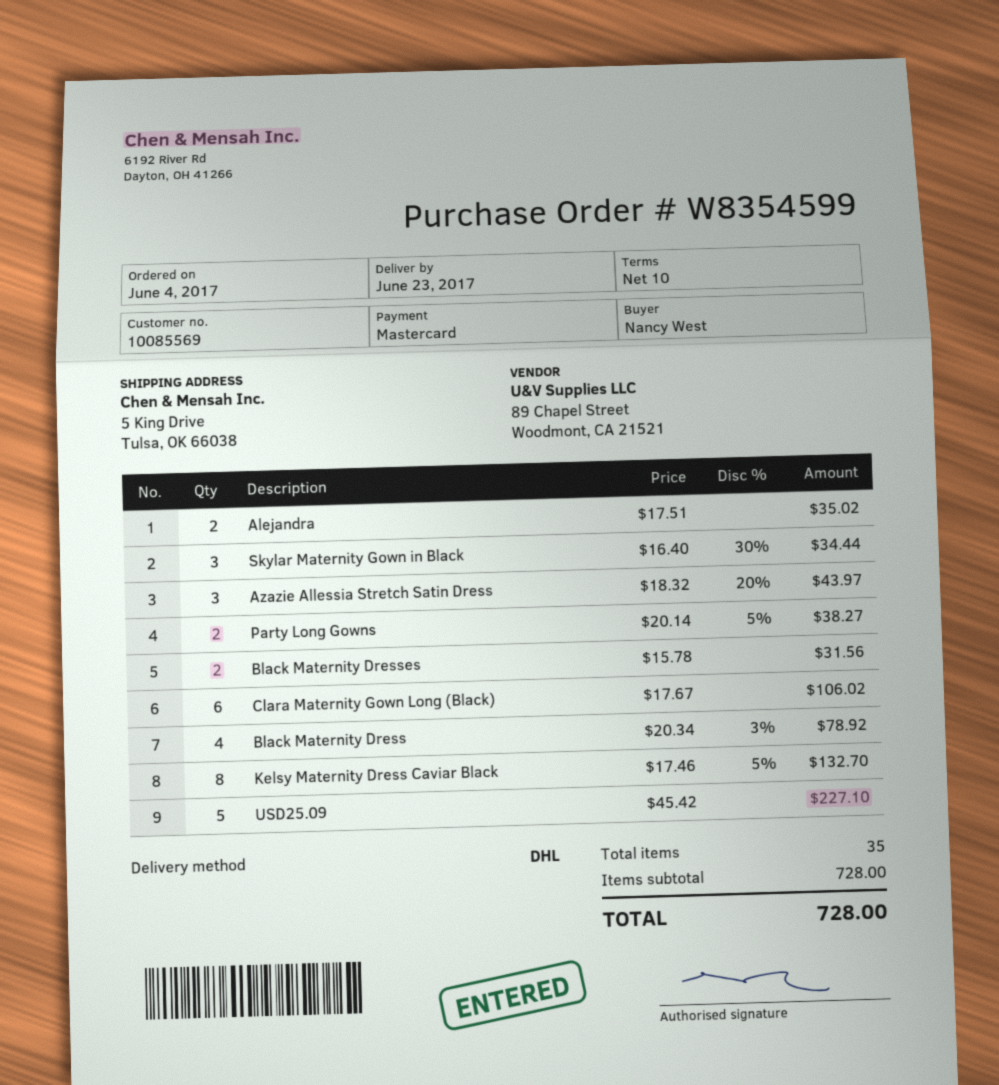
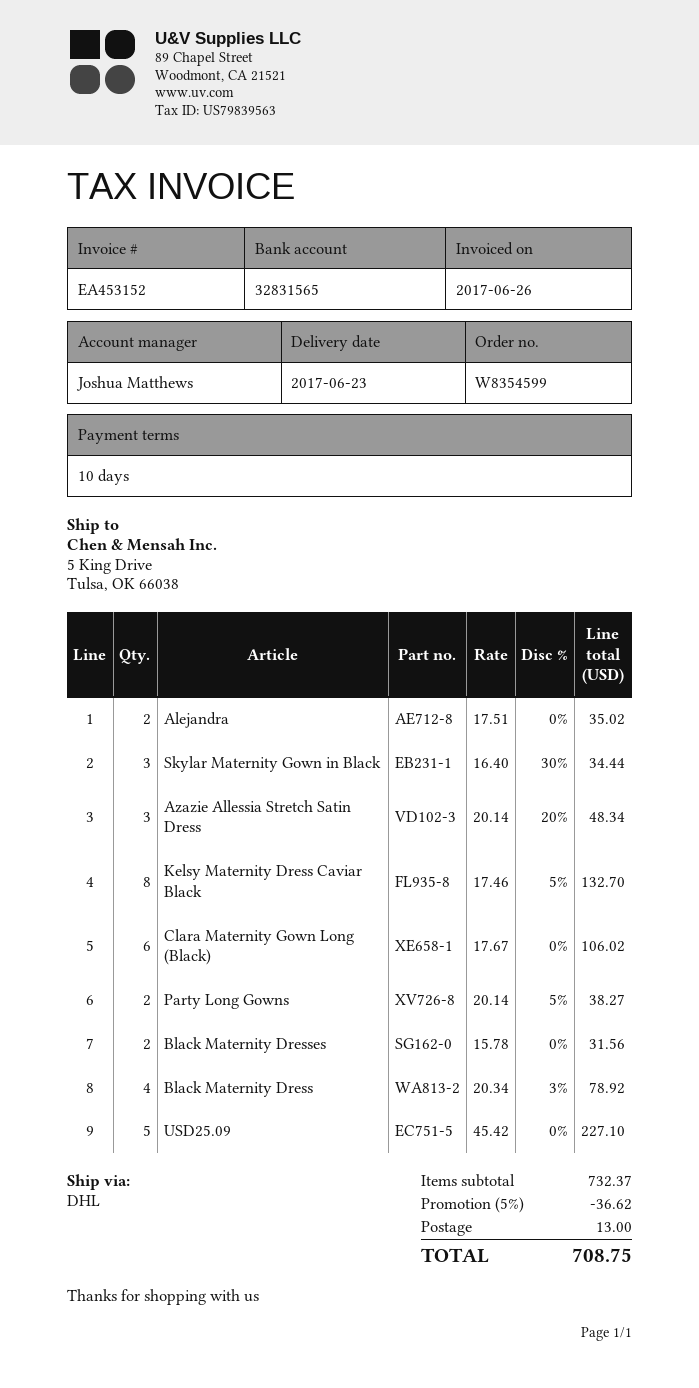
Azazie Allessia Stretch Satin Dress: 3 x 18.32 - 20% = 43.97 -> 3 x 20.14 - 20% = 48.34
subtotal: 728.00 -> 732.37
discount: none -> 5% = 36.62
shipping: none -> 13.00
total: 728.00 -> 708.75

